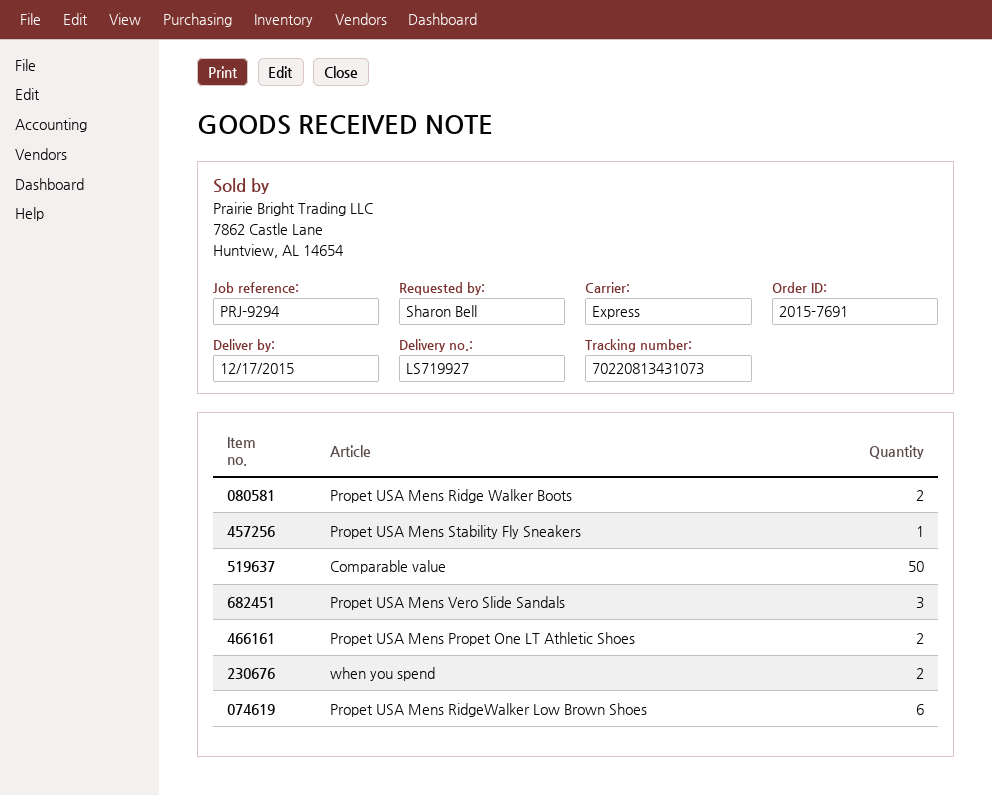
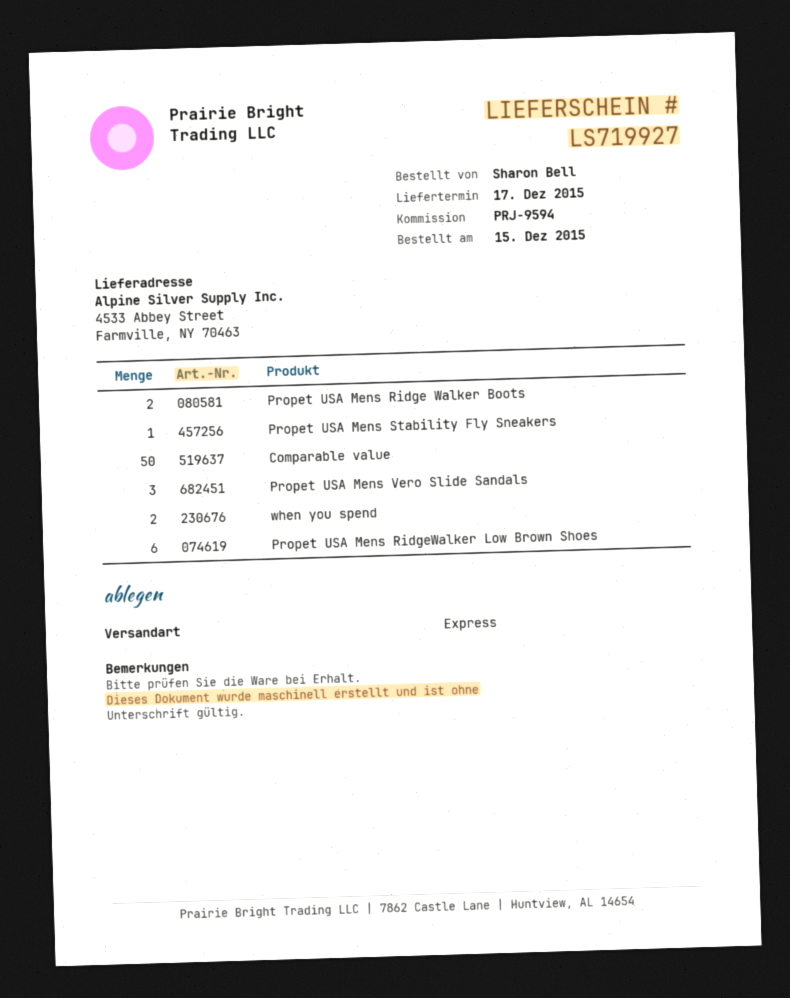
reference: PRJ-9294 -> PRJ-9594
Propet USA Mens Propet One LT Athletic Shoes: 2 -> none

